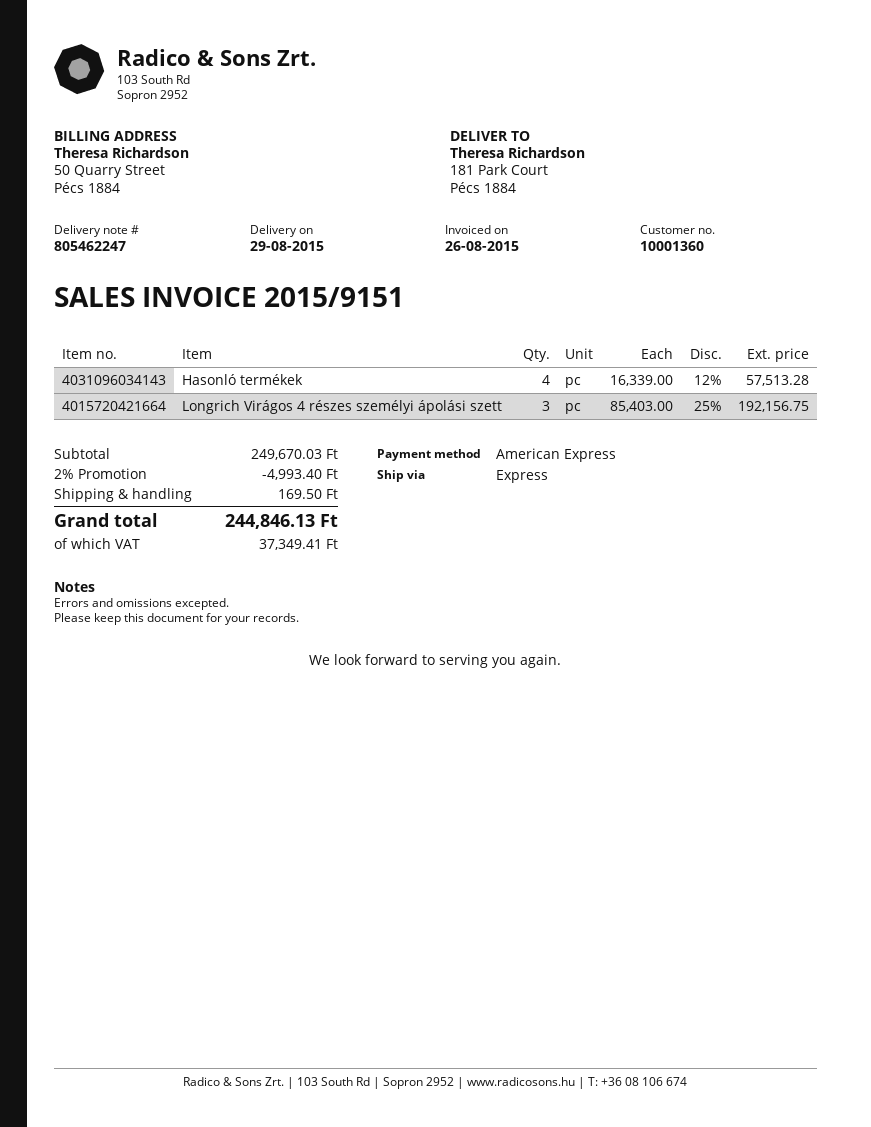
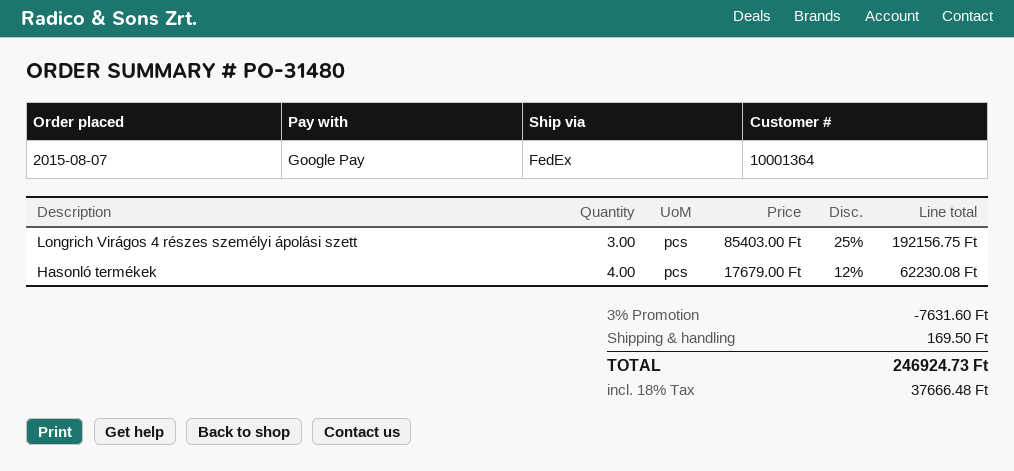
customer number: 10001360 -> 10001364
payment method: American Express -> Google Pay
shipping method: express -> FedEx
Hasonló termékek: 4 x 16339.00 - 12% = 57513.28 -> 4 x 17679.00 - 12% = 62230.08
discount: 2% = 4993.40 -> 3% = 7631.60
tax: 37349.41 -> 37666.48
total: 244846.13 -> 246924.73

